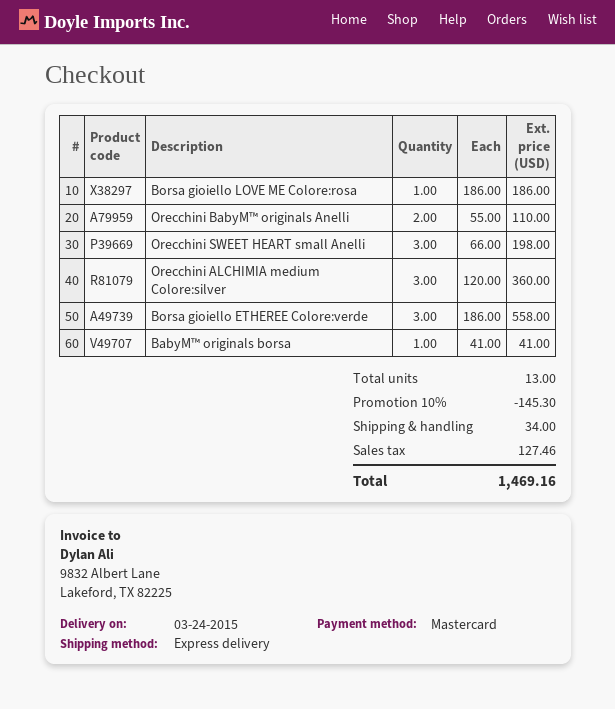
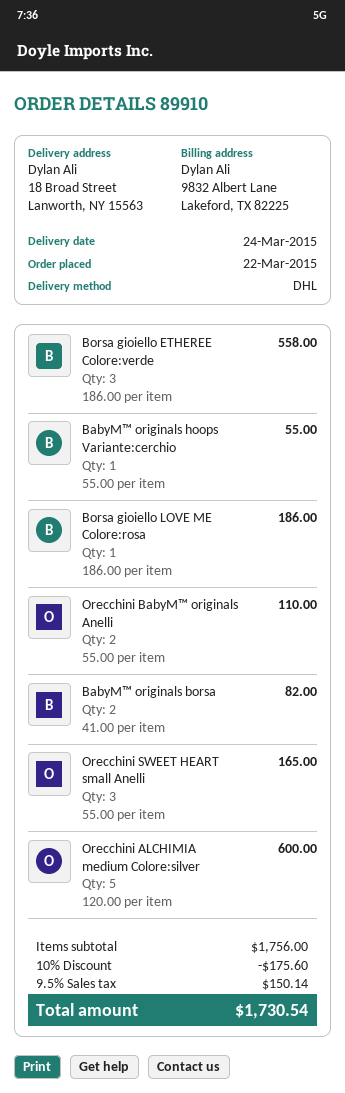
shipping method: express -> DHL
Orecchini SWEET HEART small Anelli: 3 x 66.00 = 198.00 -> 3 x 55.00 = 165.00
Orecchini ALCHIMIA medium Colore:silver: 3 x 120.00 = 360.00 -> 5 x 120.00 = 600.00
BabyM™ originals borsa: 1 x 41.00 = 41.00 -> 2 x 41.00 = 82.00
BabyM™ originals hoops Variante:cerchio: none -> 1 x 55.00 = 55.00
discount: 10% = 145.30 -> 10% = 175.60
shipping: 34.00 -> none
tax: 127.46 -> 150.14
total: 1469.16 -> 1730.54

